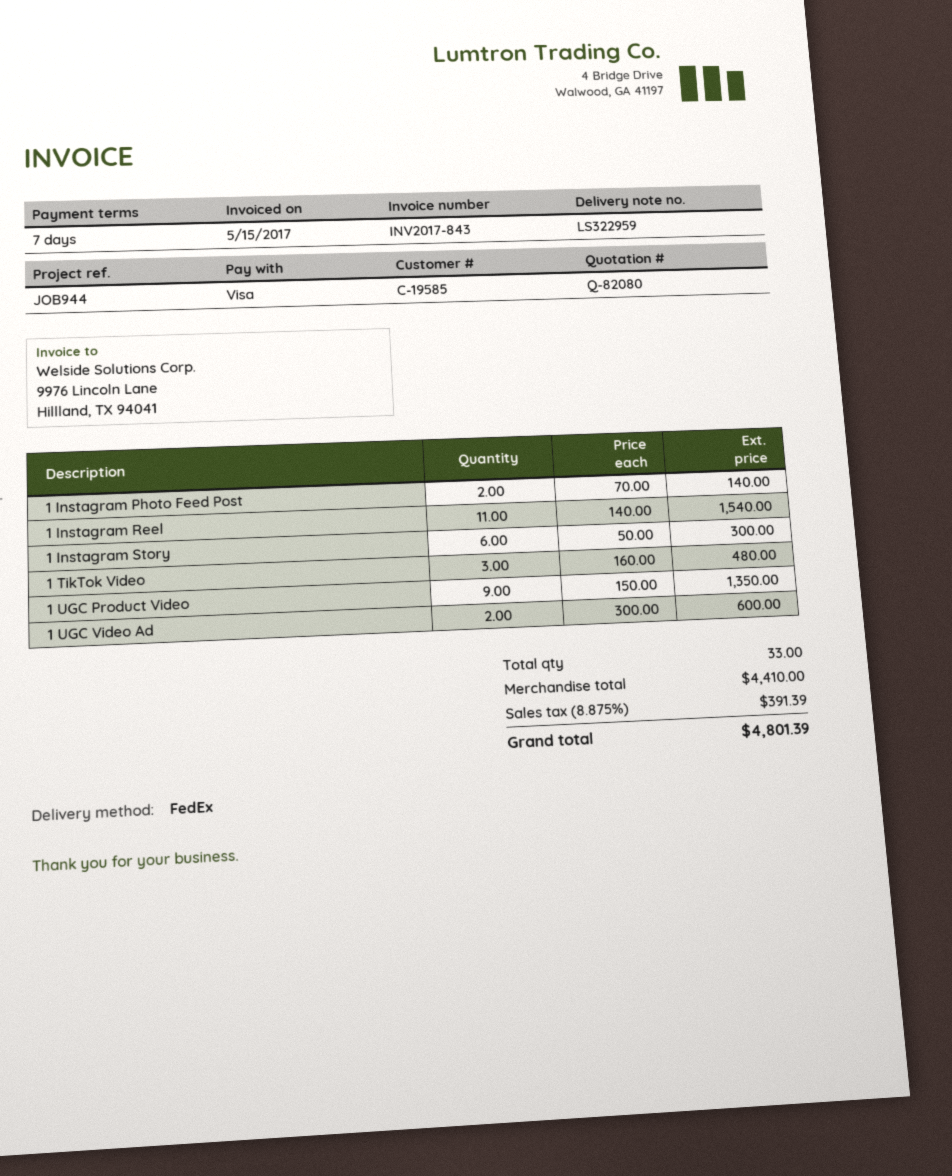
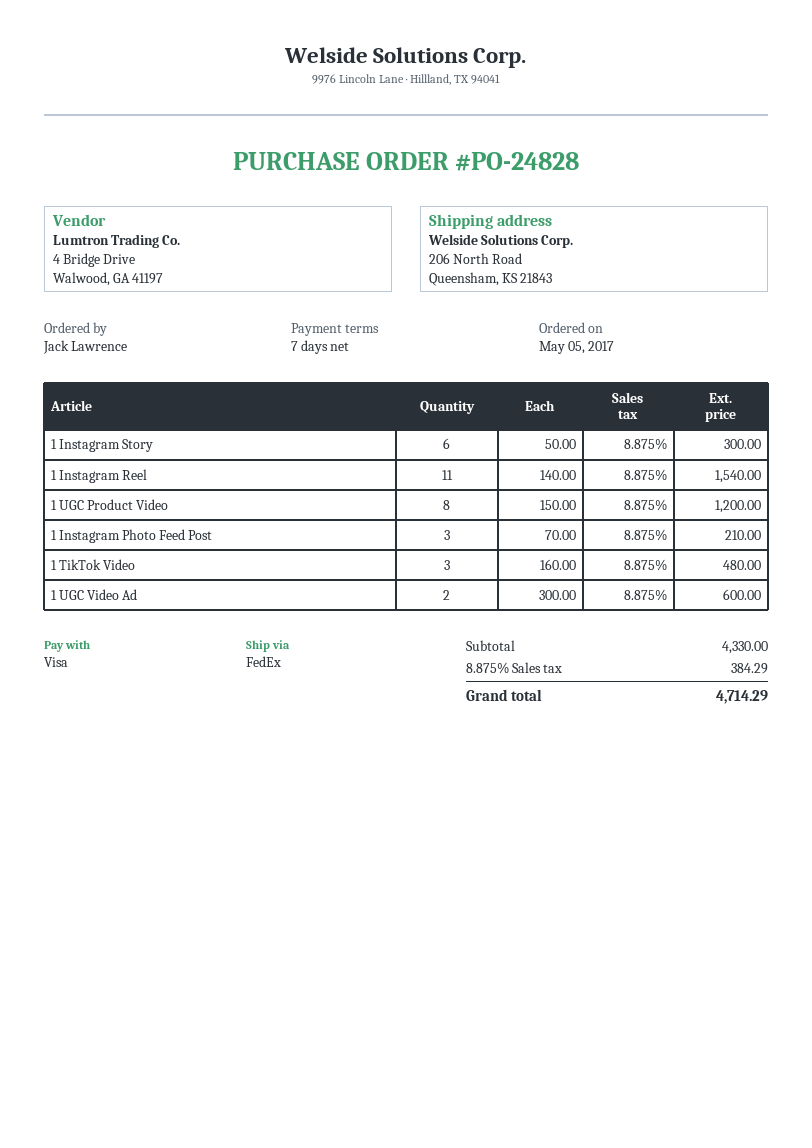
1 Instagram Photo Feed Post: 2 x 70.00 = 140.00 -> 3 x 70.00 = 210.00
1 UGC Product Video: 9 x 150.00 = 1350.00 -> 8 x 150.00 = 1200.00
subtotal: 4410.00 -> 4330.00
tax: 8.875% = 391.39 -> 8.875% = 384.29
total: 4801.39 -> 4714.29

